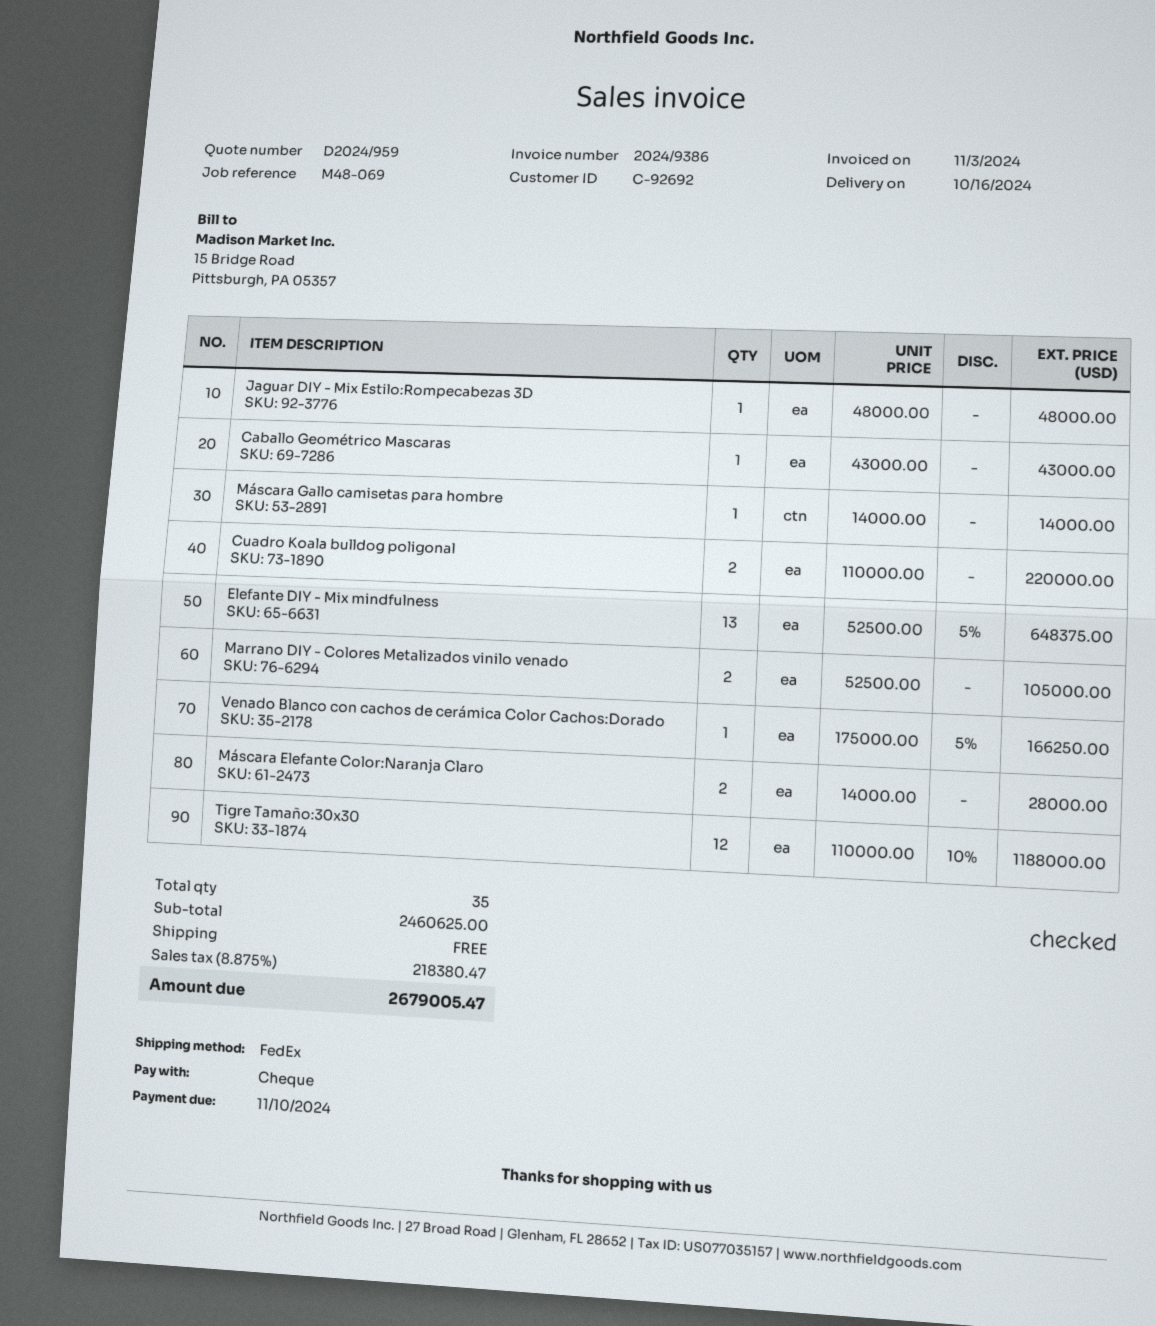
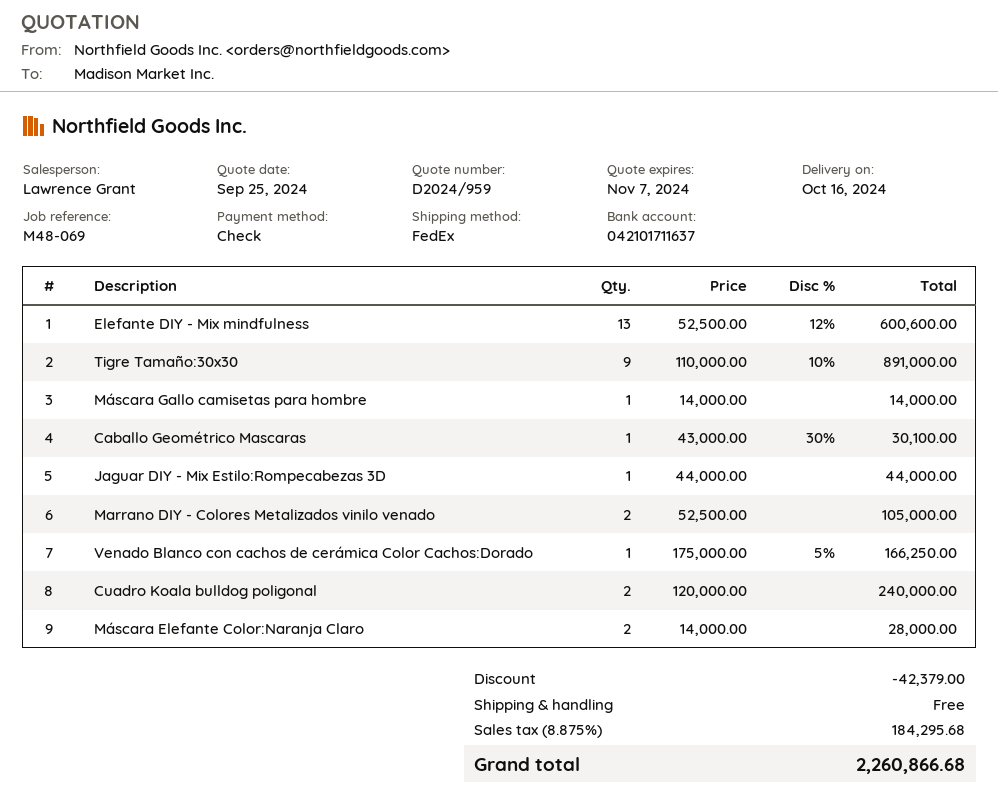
Jaguar DIY - Mix Estilo:Rompecabezas 3D: 1 x 48000.00 = 48000.00 -> 1 x 44000.00 = 44000.00
Caballo Geométrico Mascaras: 1 x 43000.00 = 43000.00 -> 1 x 43000.00 - 30% = 30100.00
Cuadro Koala bulldog poligonal: 2 x 110000.00 = 220000.00 -> 2 x 120000.00 = 240000.00
Elefante DIY - Mix mindfulness: 13 x 52500.00 - 5% = 648375.00 -> 13 x 52500.00 - 12% = 600600.00
Tigre Tamaño:30x30: 12 x 110000.00 - 10% = 1188000.00 -> 9 x 110000.00 - 10% = 891000.00
discount: none -> 42379.00
tax: 8.875% = 218380.47 -> 8.875% = 184295.68
total: 2679005.47 -> 2260866.68

